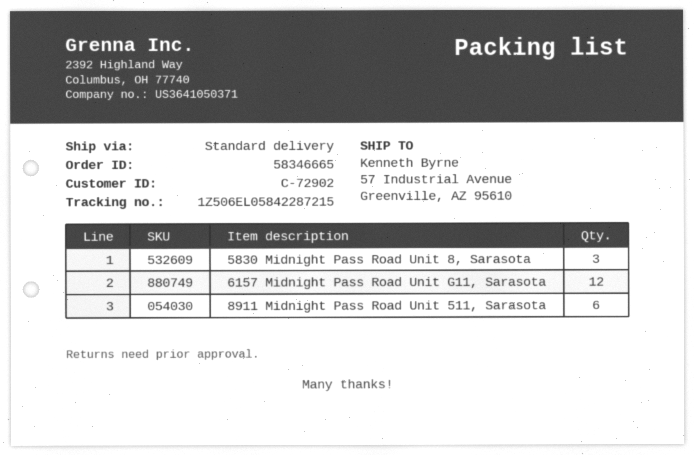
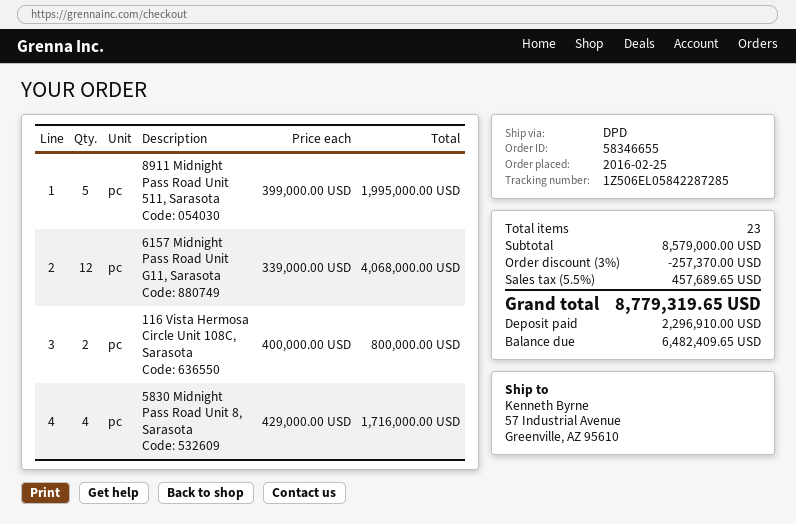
order number: 58346665 -> 58346655
shipping method: standard -> DPD
tracking number: 1Z506EL05842287215 -> 1Z506EL05842287285
5830 Midnight Pass Road Unit 8, Sarasota: 3 -> 4
8911 Midnight Pass Road Unit 511, Sarasota: 6 -> 5
116 Vista Hermosa Circle Unit 108C, Sarasota: none -> 2

